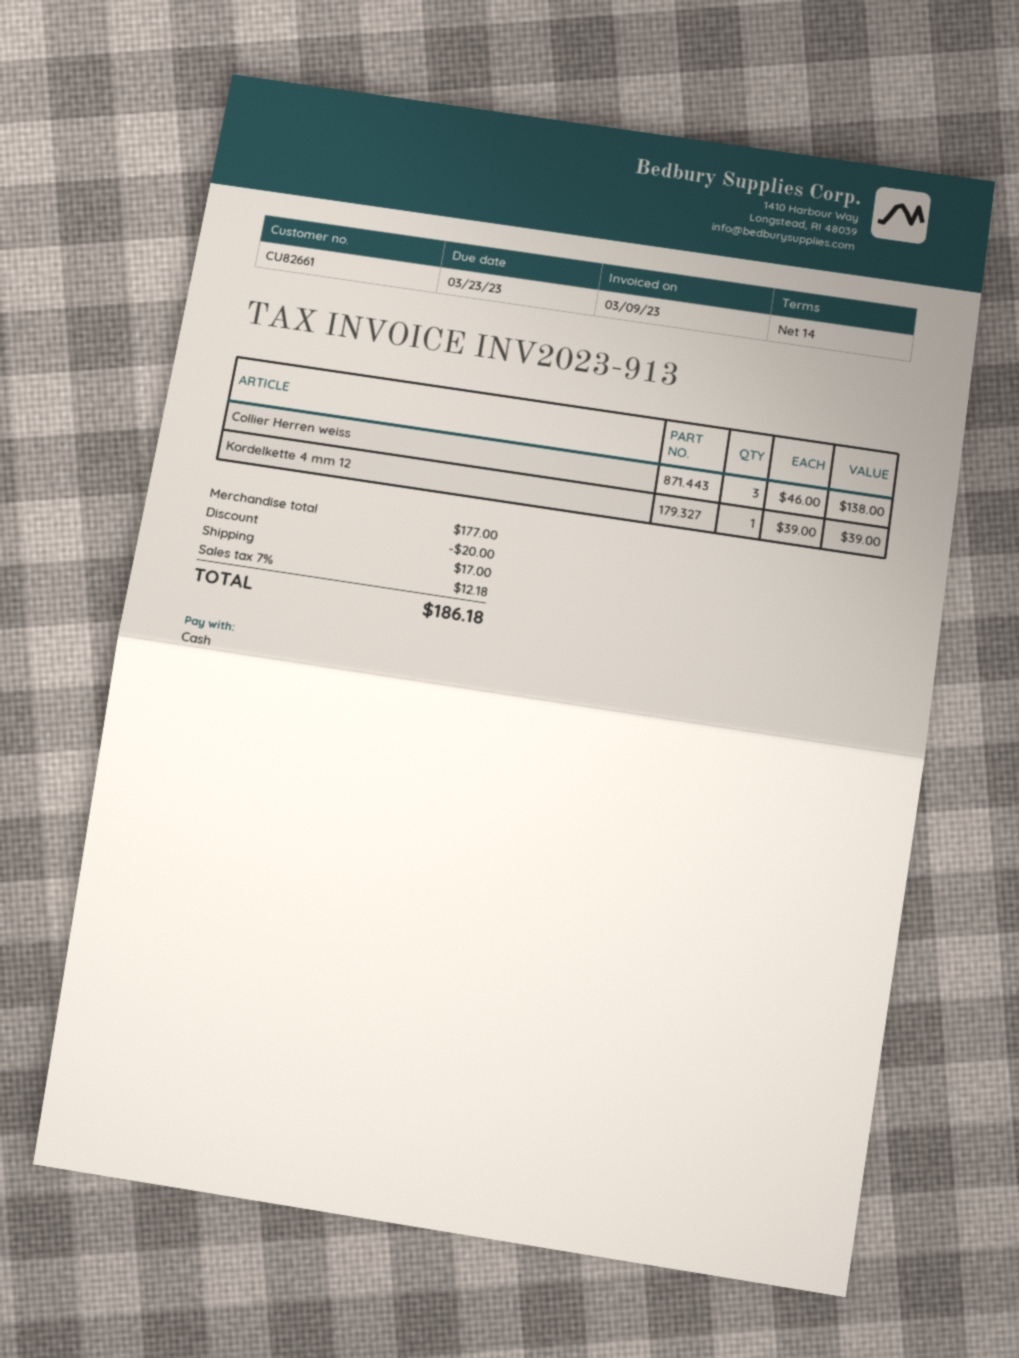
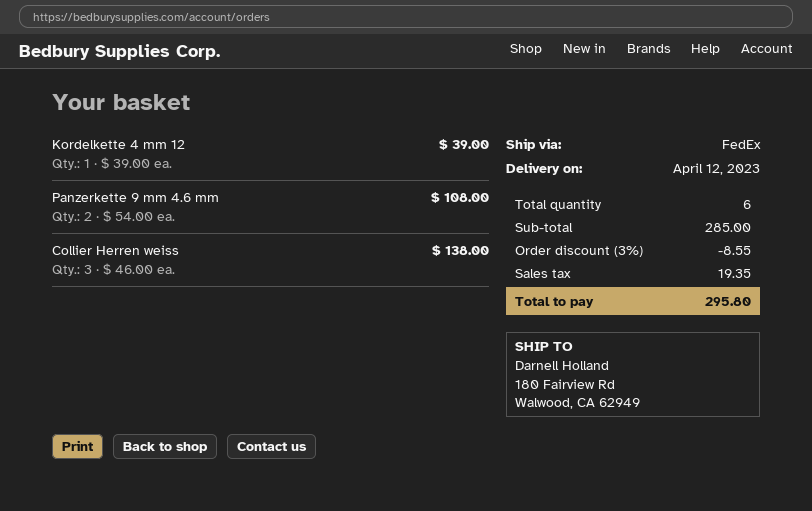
Panzerkette 9 mm 4.6 mm: none -> 2 x 54.00 = 108.00
subtotal: 177.00 -> 285.00
discount: 20.00 -> 8.55
shipping: 17.00 -> none
tax: 12.18 -> 19.35
total: 186.18 -> 295.80

